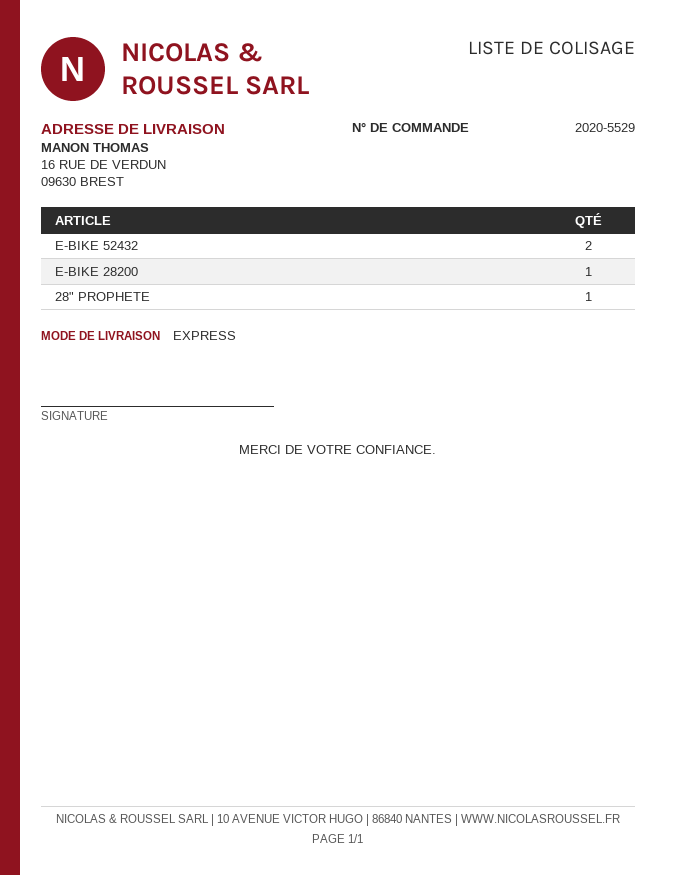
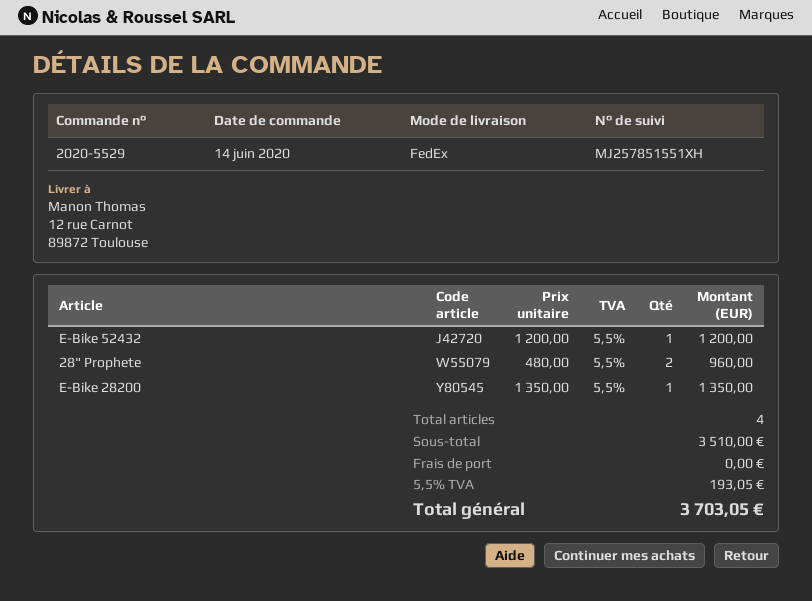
shipping method: express -> FedEx
ship to: 16 RUE DE VERDUN, 09630 BREST -> 12 rue Carnot, 89872 Toulouse
E-BIKE 52432: 2 -> 1
28" PROPHETE: 1 -> 2

